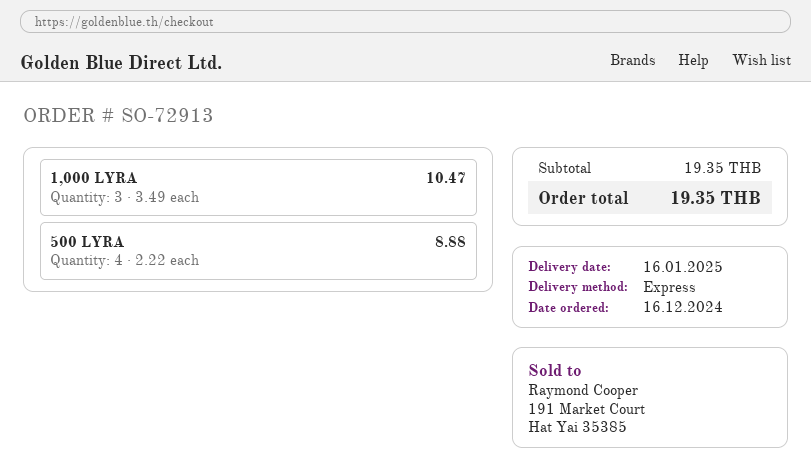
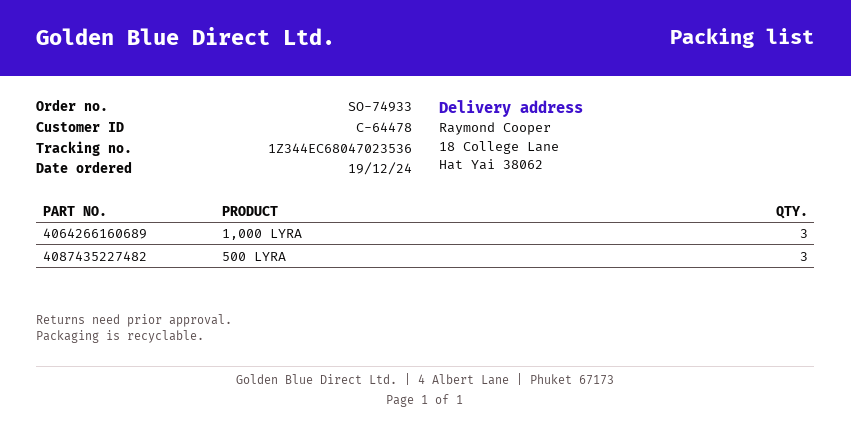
order number: SO-72913 -> SO-74933
order date: 2024-12-16 -> 2024-12-19
500 LYRA: 4 -> 3

